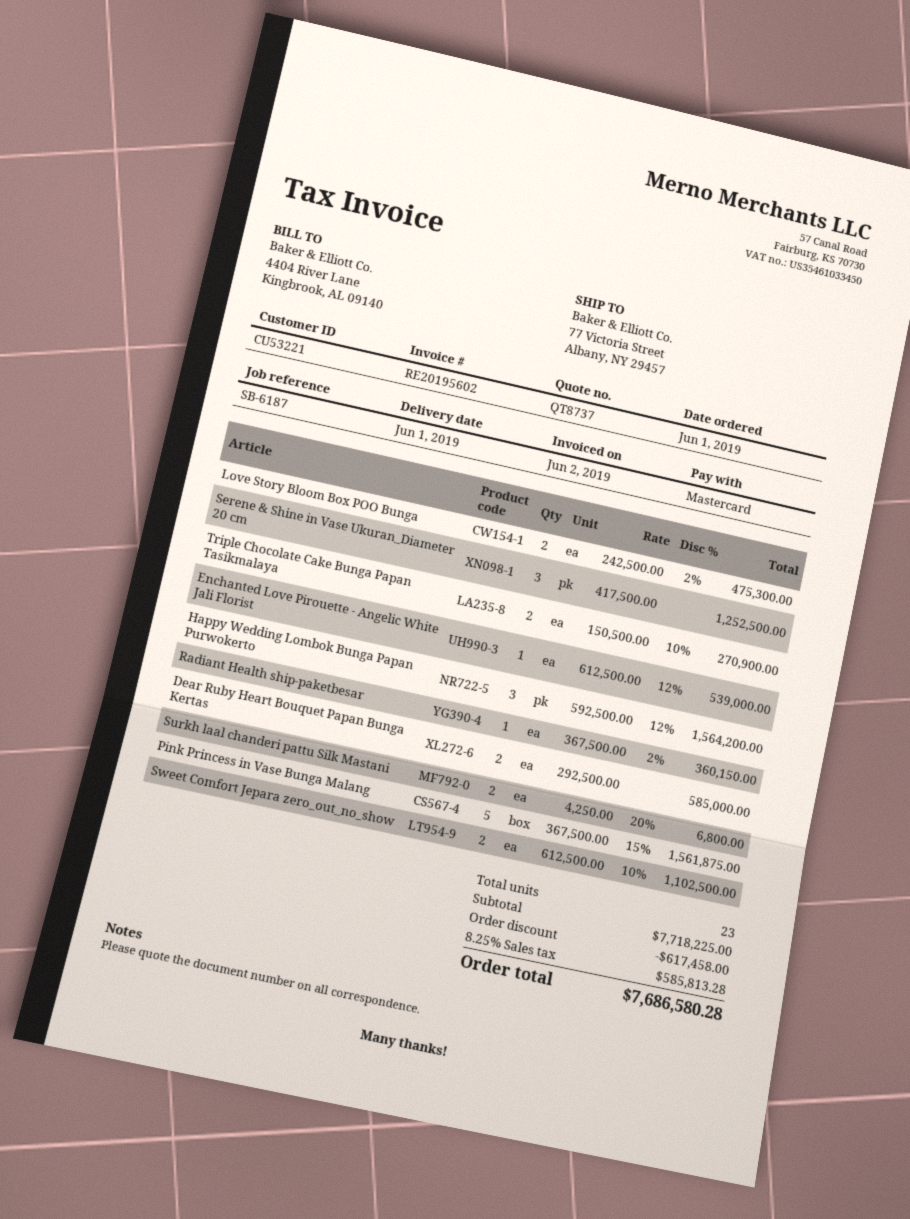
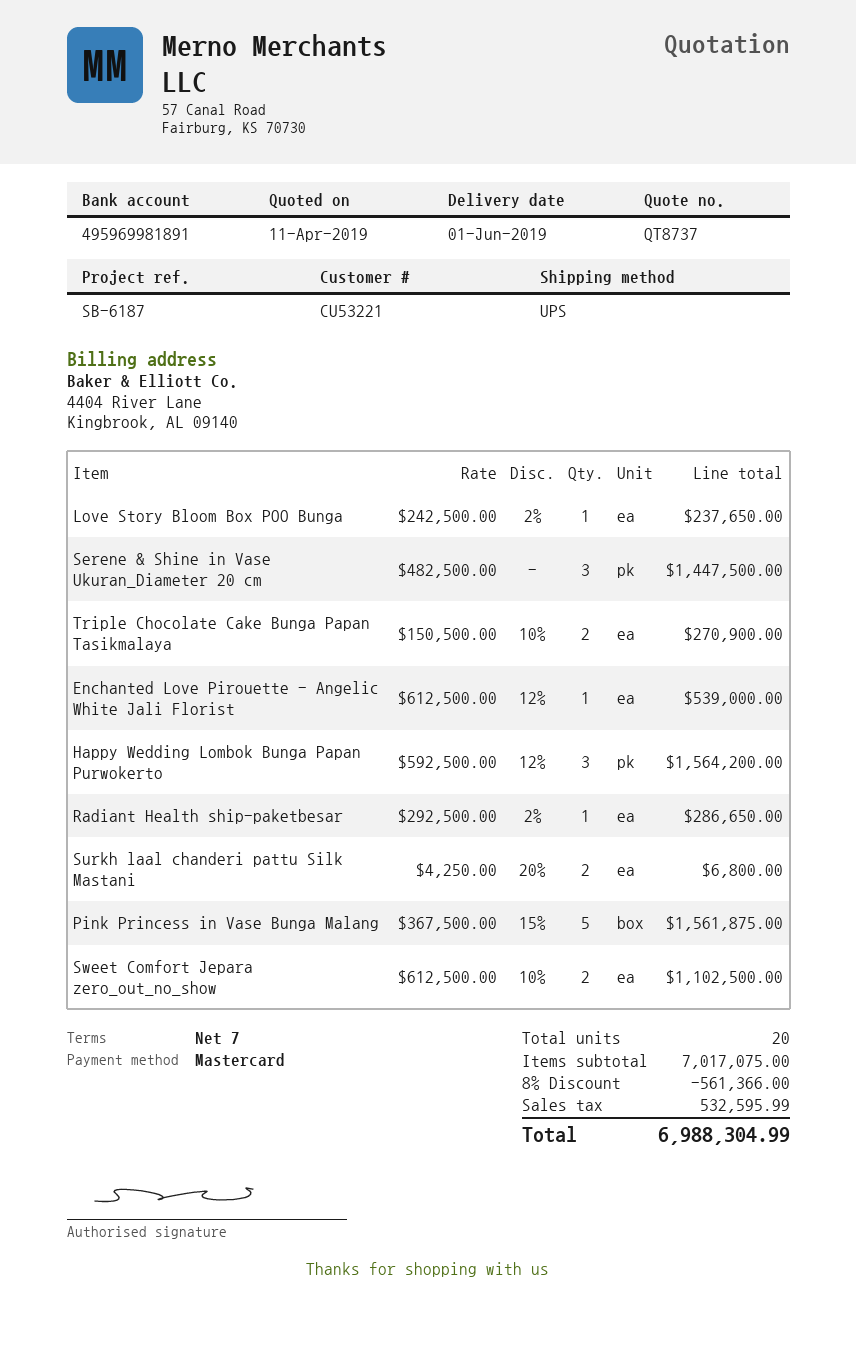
Love Story Bloom Box POO Bunga: 2 x 242500.00 - 2% = 475300.00 -> 1 x 242500.00 - 2% = 237650.00
Serene & Shine in Vase Ukuran_Diameter 20 cm: 3 x 417500.00 = 1252500.00 -> 3 x 482500.00 = 1447500.00
Radiant Health ship-paketbesar: 1 x 367500.00 - 2% = 360150.00 -> 1 x 292500.00 - 2% = 286650.00
Dear Ruby Heart Bouquet Papan Bunga Kertas: 2 x 292500.00 = 585000.00 -> none
total quantity: 23 -> 20
subtotal: 7718225.00 -> 7017075.00
discount: 617458.00 -> 561366.00
tax: 585813.28 -> 532595.99
total: 7686580.28 -> 6988304.99

